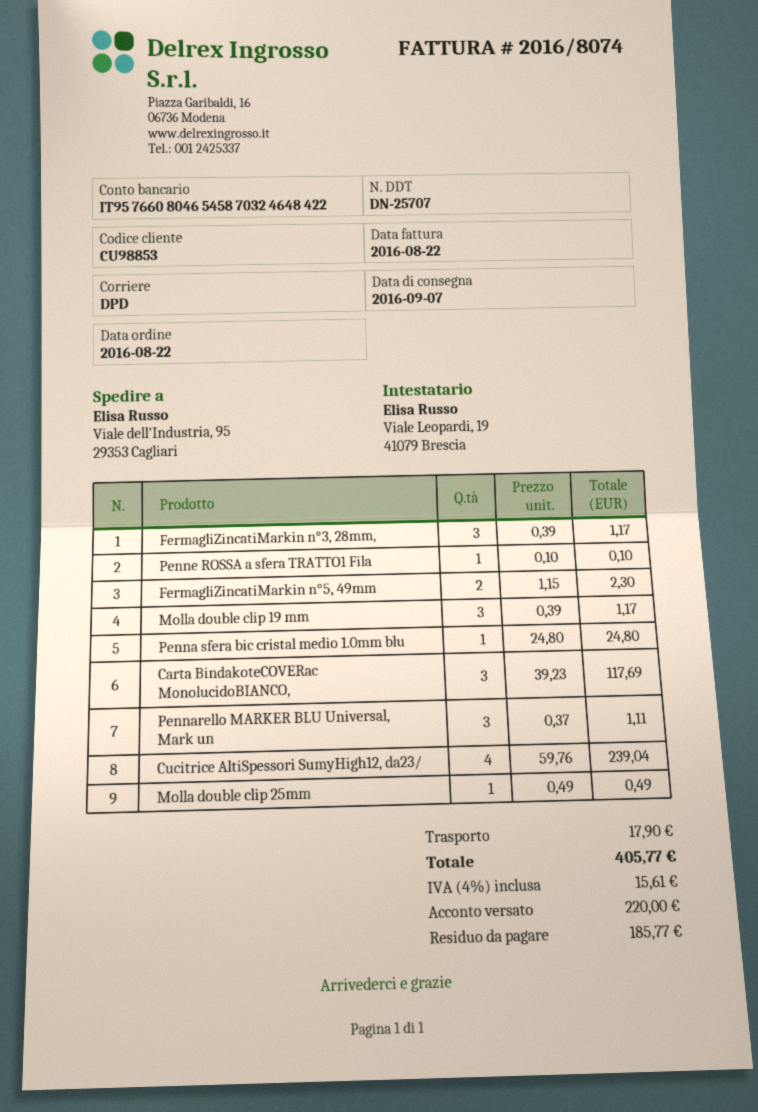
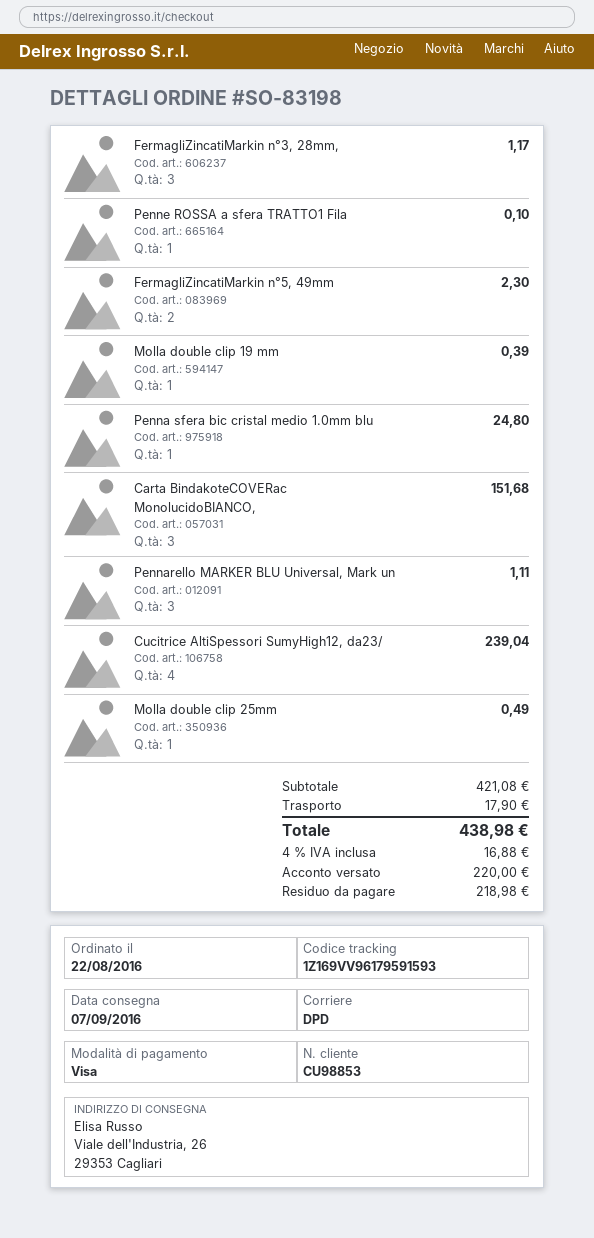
ship to: Viale dell'Industria, 95, 29353 Cagliari -> Viale dell'Industria, 26, 29353 Cagliari
Molla double clip 19 mm: 3 for 1.17 -> 1 for 0.39
Carta BindakoteCOVERac MonolucidoBIANCO,: 3 for 117.69 -> 3 for 151.68
tax: 4% = 15.61 -> 4% = 16.88
total: 405.77 -> 438.98
balance: 185.77 -> 218.98

